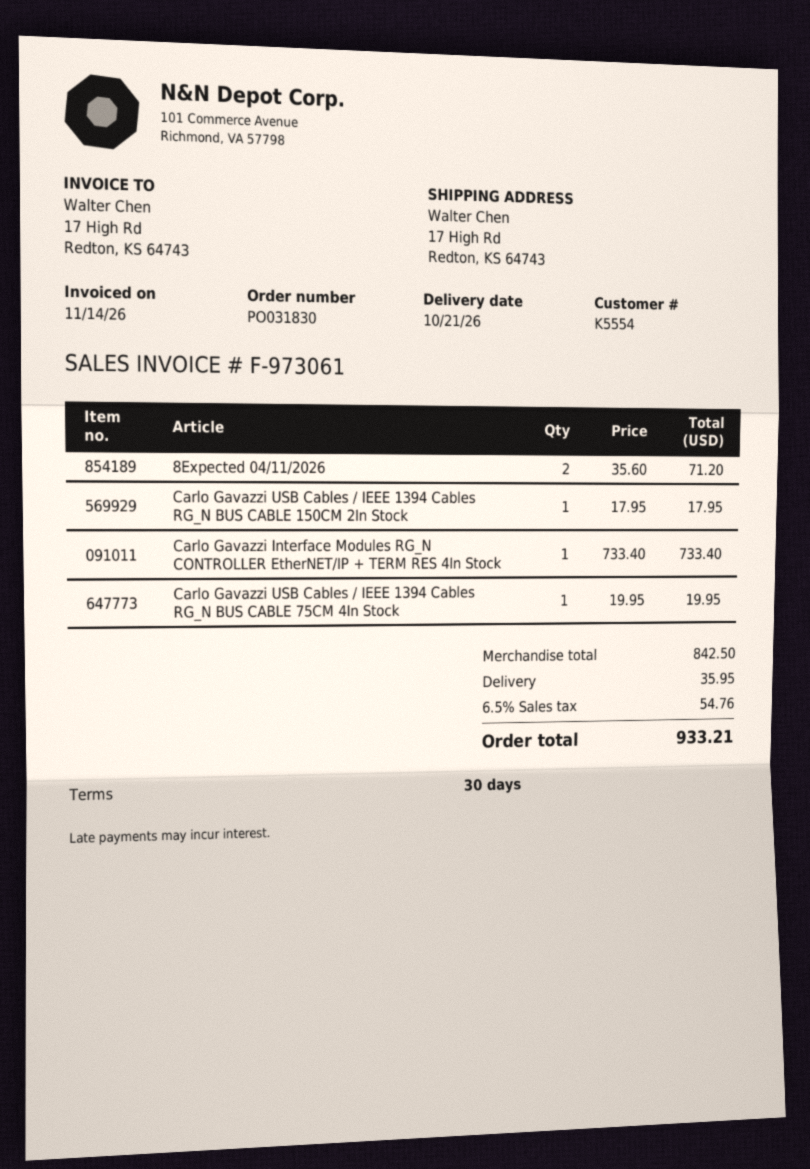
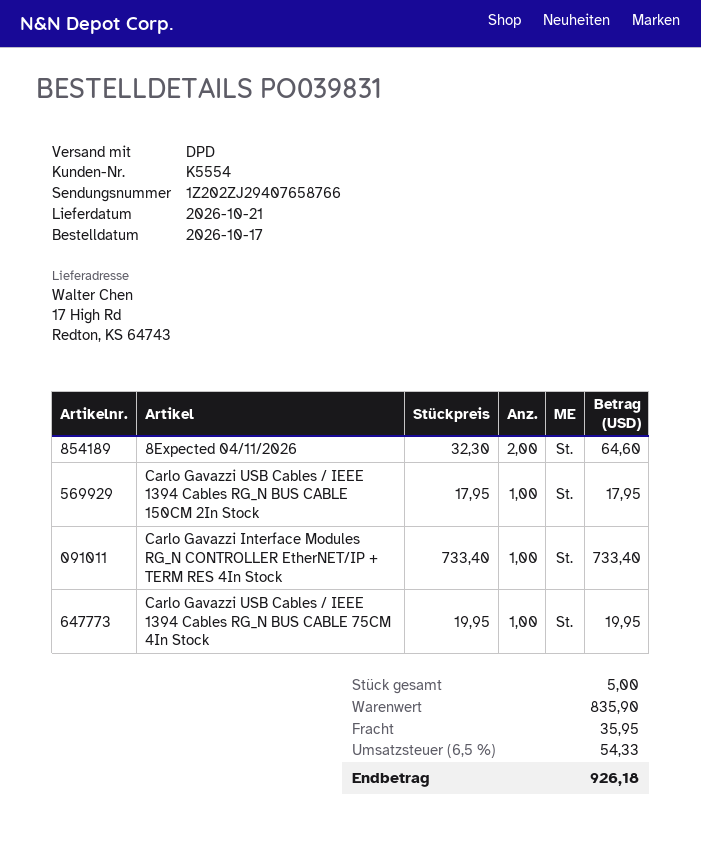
order number: PO031830 -> PO039831
8Expected 04/11/2026: 2 x 35.60 = 71.20 -> 2 x 32.30 = 64.60
subtotal: 842.50 -> 835.90
tax: 6.5% = 54.76 -> 6.5% = 54.33
total: 933.21 -> 926.18

